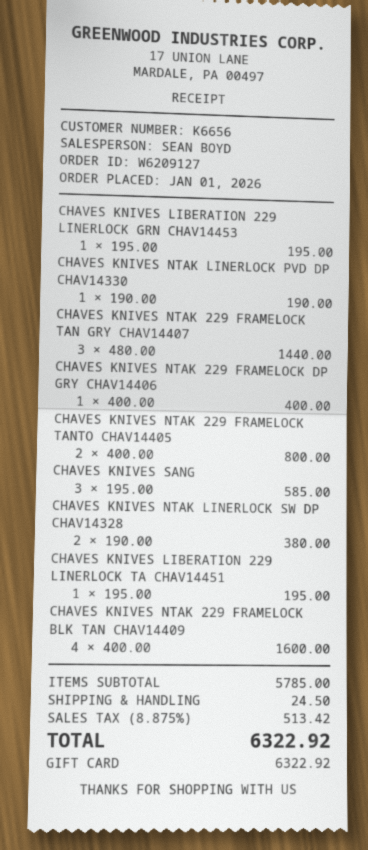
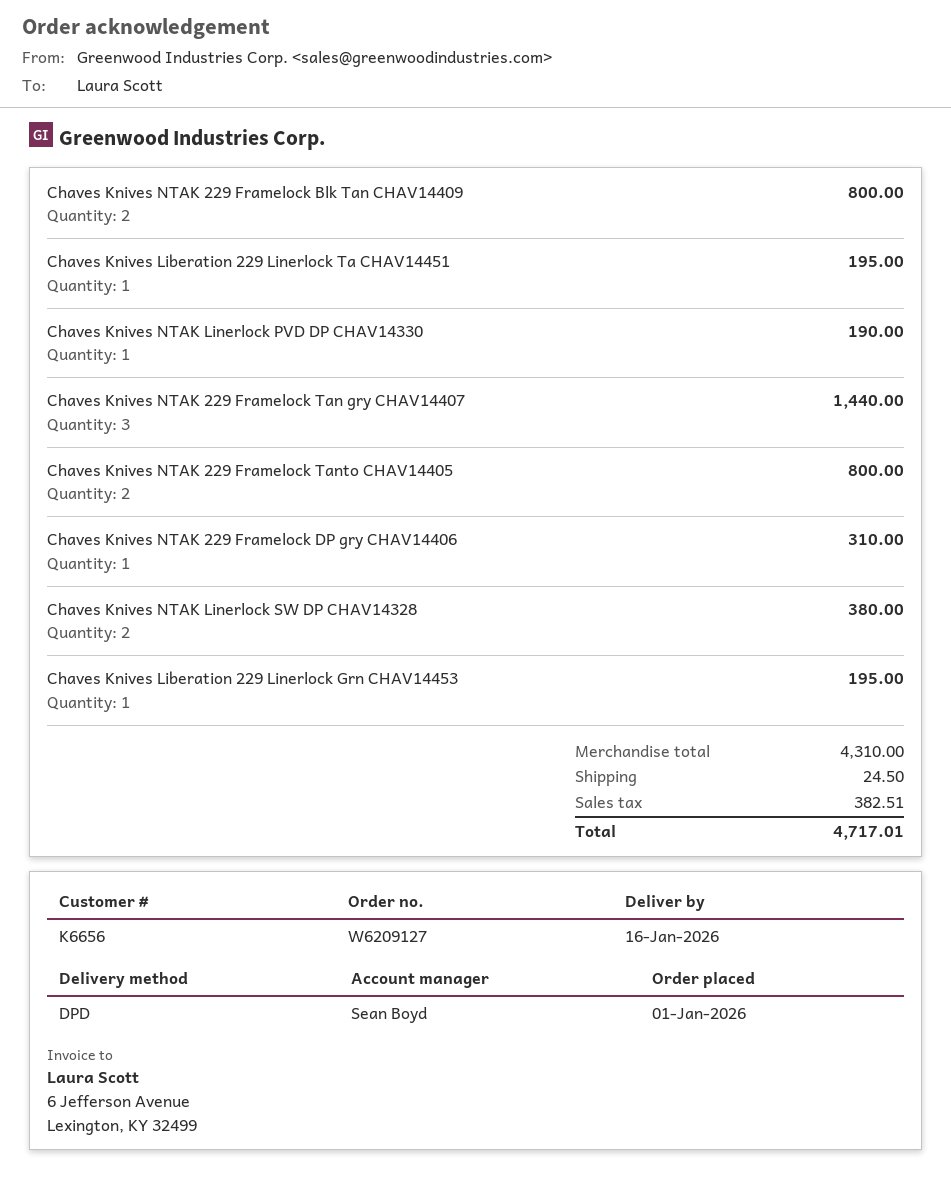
CHAVES KNIVES NTAK 229 FRAMELOCK DP GRY CHAV14406: 1 for 400.00 -> 1 for 310.00
CHAVES KNIVES SANG: 3 for 585.00 -> none
CHAVES KNIVES NTAK 229 FRAMELOCK BLK TAN CHAV14409: 4 for 1600.00 -> 2 for 800.00
subtotal: 5785.00 -> 4310.00
tax: 513.42 -> 382.51
total: 6322.92 -> 4717.01

